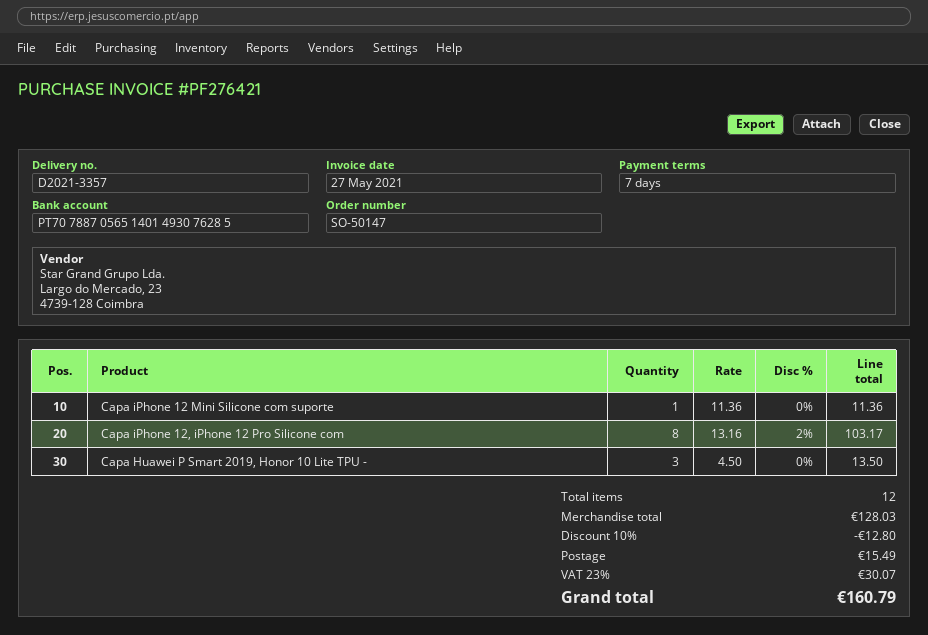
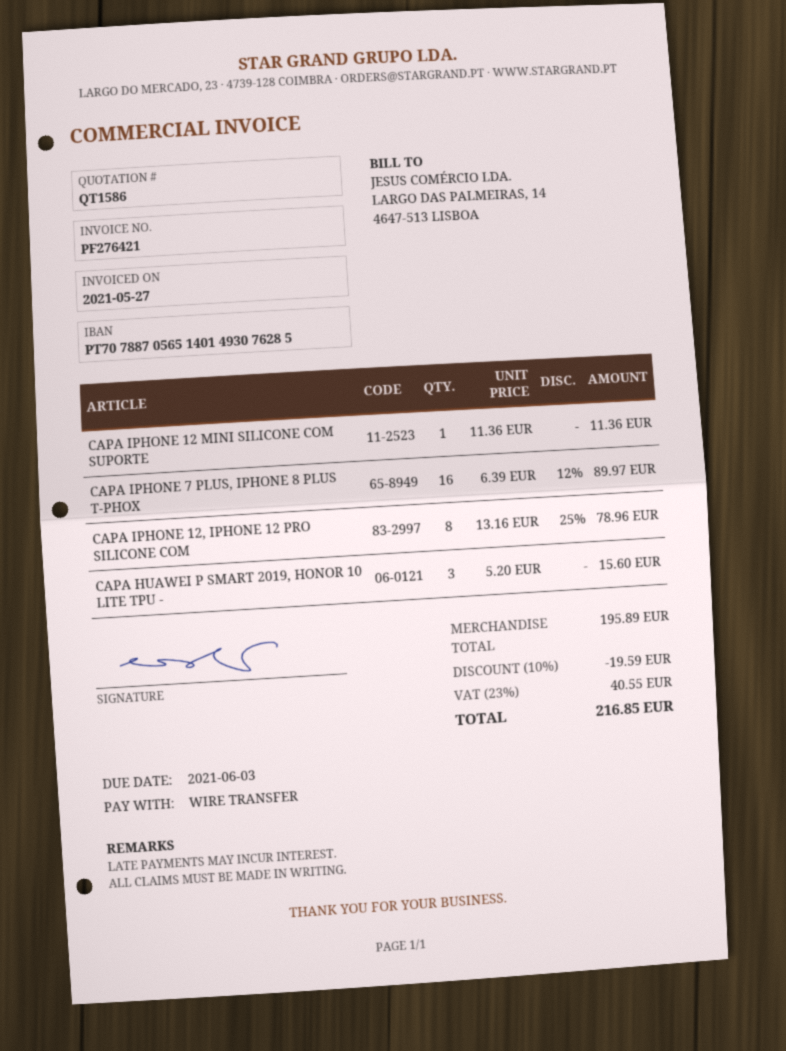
Capa iPhone 12, iPhone 12 Pro Silicone com: 8 x 13.16 - 2% = 103.17 -> 8 x 13.16 - 25% = 78.96
Capa Huawei P Smart 2019, Honor 10 Lite TPU -: 3 x 4.50 = 13.50 -> 3 x 5.20 = 15.60
CAPA IPHONE 7 PLUS, IPHONE 8 PLUS T-PHOX: none -> 16 x 6.39 - 12% = 89.97
subtotal: 128.03 -> 195.89
discount: 10% = 12.80 -> 10% = 19.59
shipping: 15.49 -> none
tax: 23% = 30.07 -> 23% = 40.55
total: 160.79 -> 216.85

